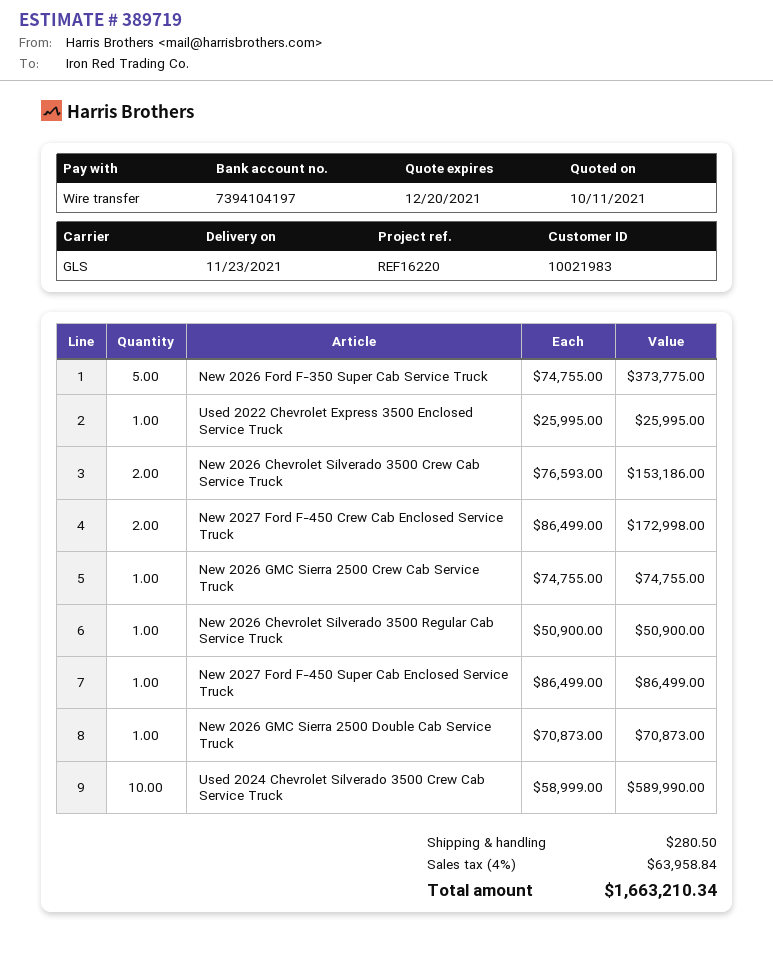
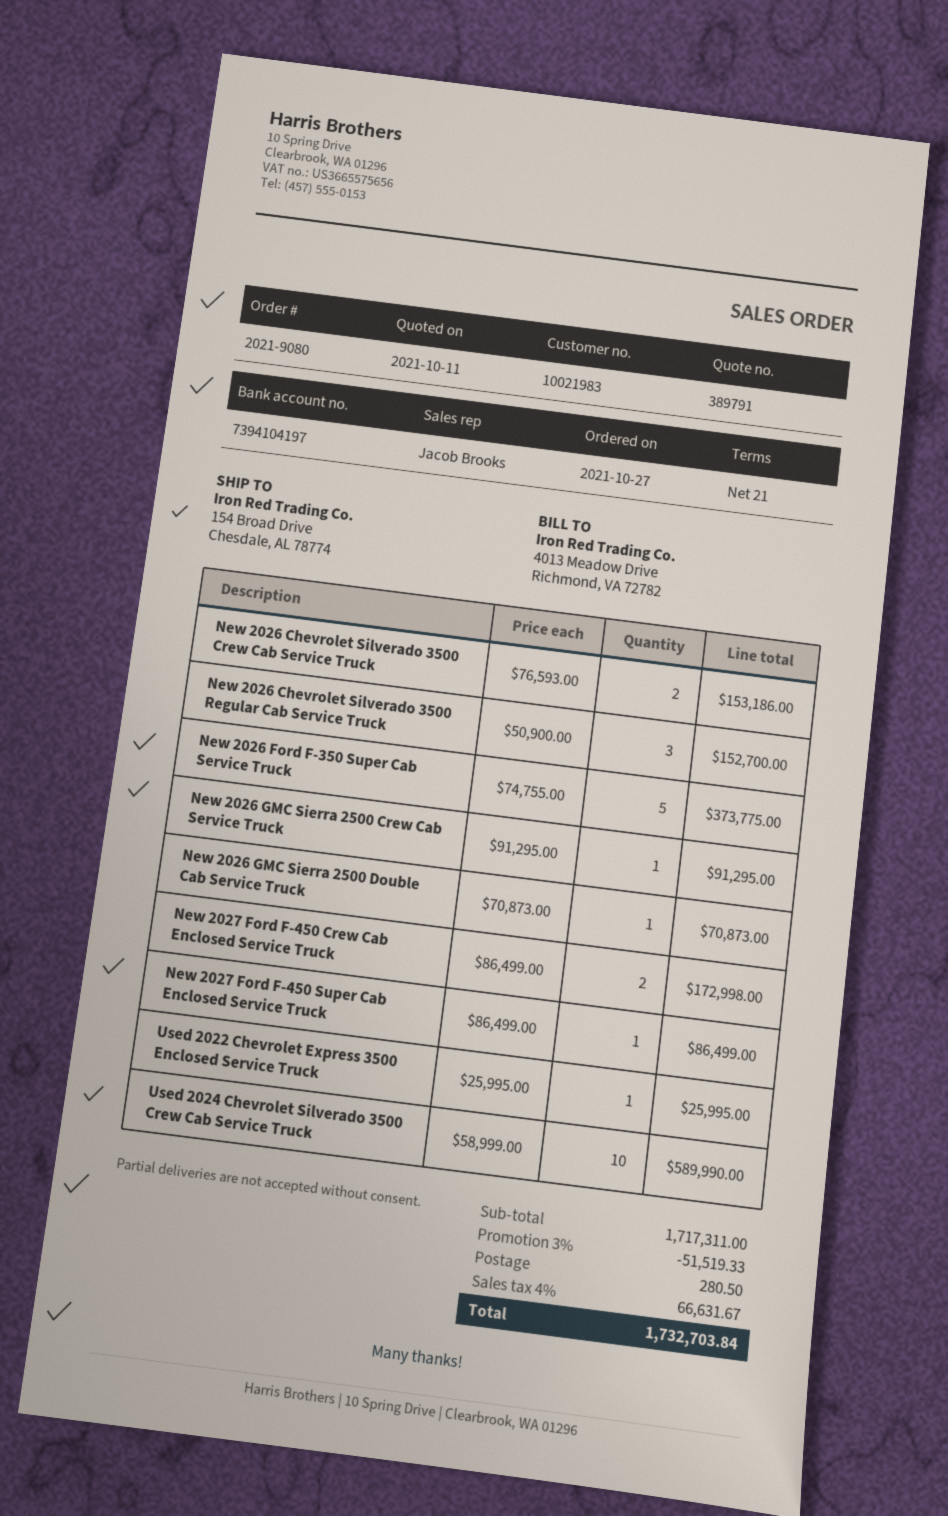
quote number: 389719 -> 389791
New 2026 GMC Sierra 2500 Crew Cab Service Truck: 1 x 74755.00 = 74755.00 -> 1 x 91295.00 = 91295.00
New 2026 Chevrolet Silverado 3500 Regular Cab Service Truck: 1 x 50900.00 = 50900.00 -> 3 x 50900.00 = 152700.00
discount: none -> 3% = 51519.33
tax: 4% = 63958.84 -> 4% = 66631.67
total: 1663210.34 -> 1732703.84

